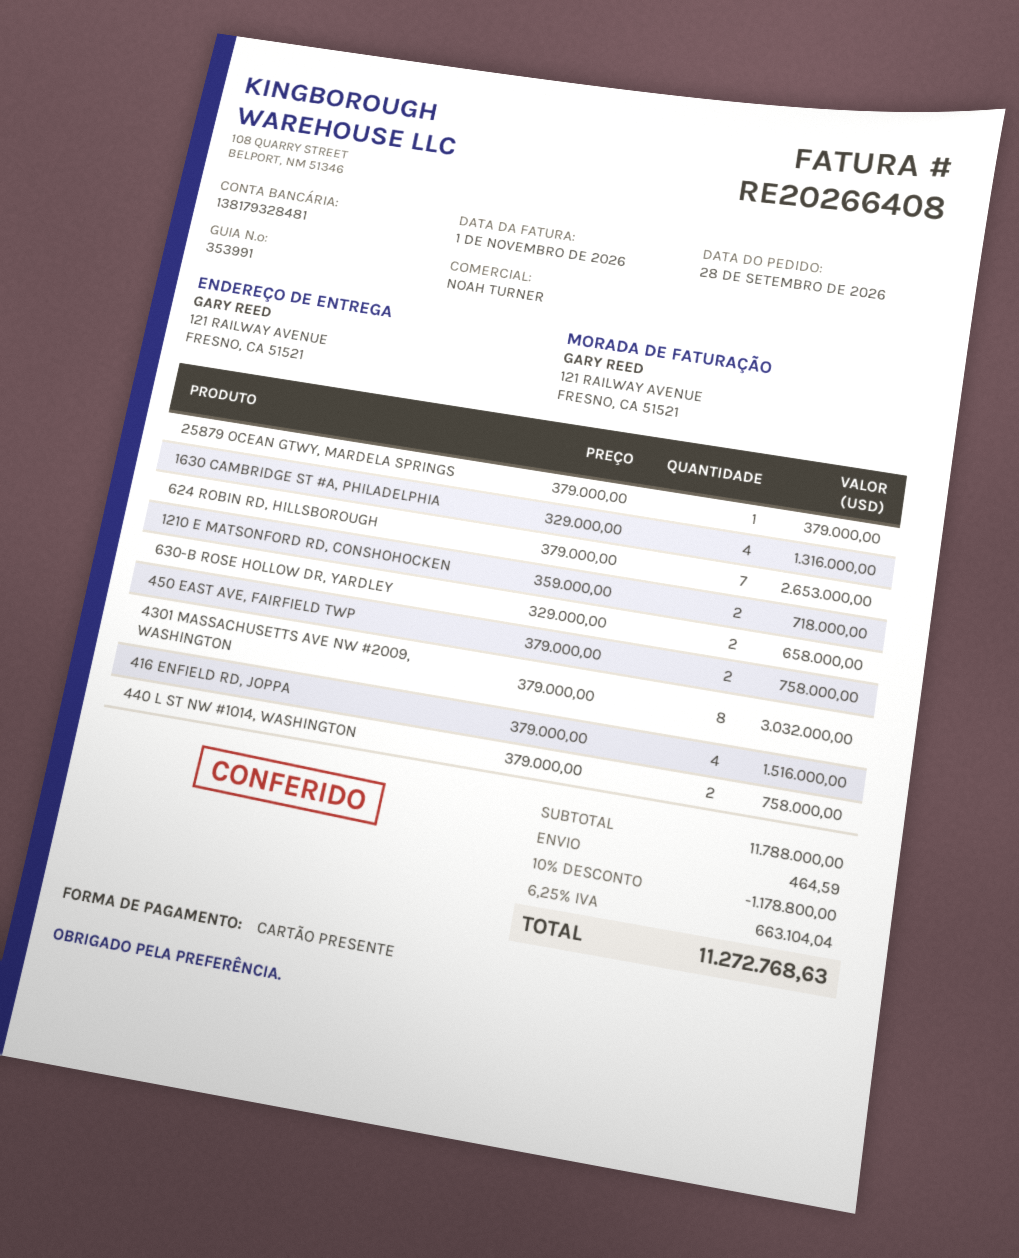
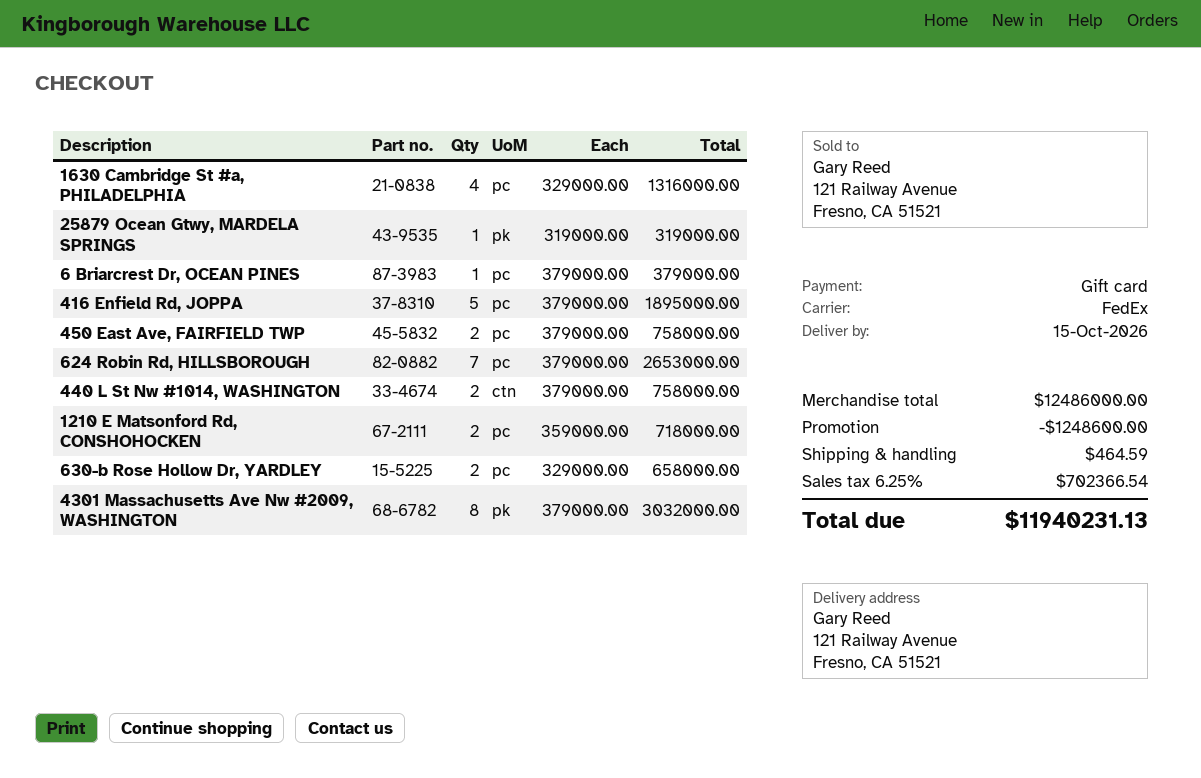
25879 OCEAN GTWY, MARDELA SPRINGS: 1 x 379000.00 = 379000.00 -> 1 x 319000.00 = 319000.00
416 ENFIELD RD, JOPPA: 4 x 379000.00 = 1516000.00 -> 5 x 379000.00 = 1895000.00
6 Briarcrest Dr, OCEAN PINES: none -> 1 x 379000.00 = 379000.00
subtotal: 11788000.00 -> 12486000.00
discount: 1178800.00 -> 1248600.00
tax: 6.25% = 663104.04 -> 6.25% = 702366.54
total: 11272768.63 -> 11940231.13

